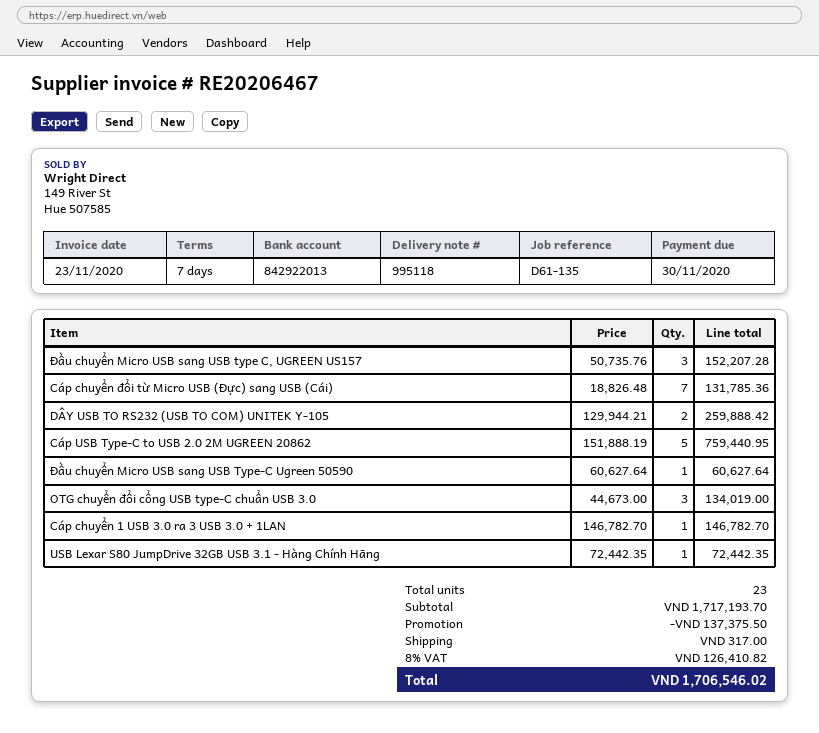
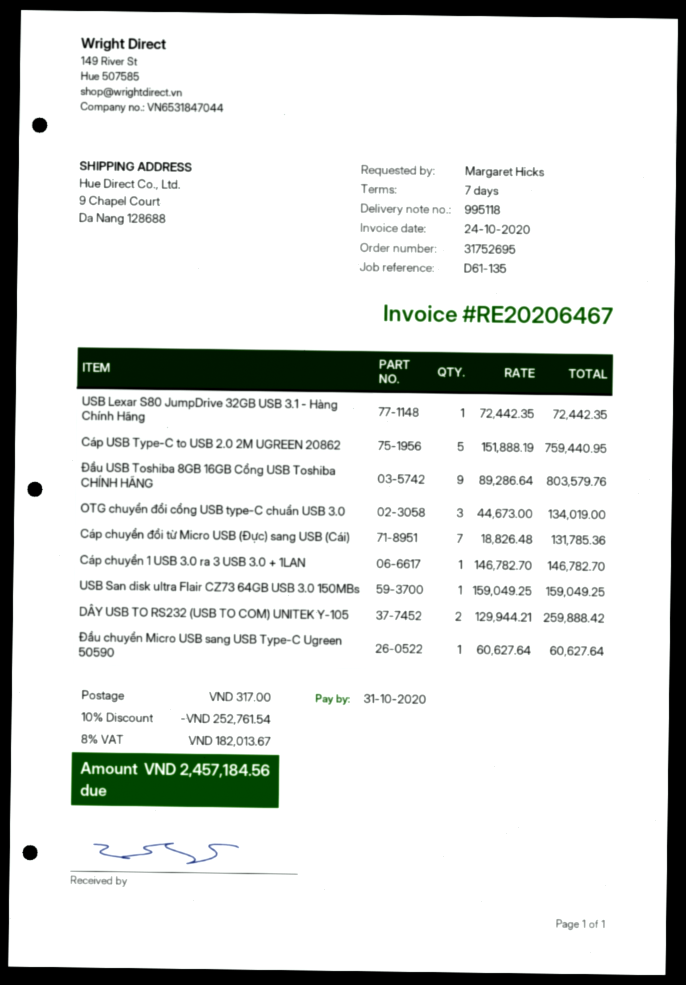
invoice date: 2020-11-23 -> 2020-10-24
due date: 2020-11-30 -> 2020-10-31
Đầu chuyển Micro USB sang USB type C, UGREEN US157: 3 x 50735.76 = 152207.28 -> none
Đầu USB Toshiba 8GB 16GB Cổng USB Toshiba CHÍNH HÃNG: none -> 9 x 89286.64 = 803579.76
USB San disk ultra Flair CZ73 64GB USB 3.0 150MBs: none -> 1 x 159049.25 = 159049.25
discount: 137375.50 -> 252761.54
tax: 8% = 126410.82 -> 8% = 182013.67
total: 1706546.02 -> 2457184.56

